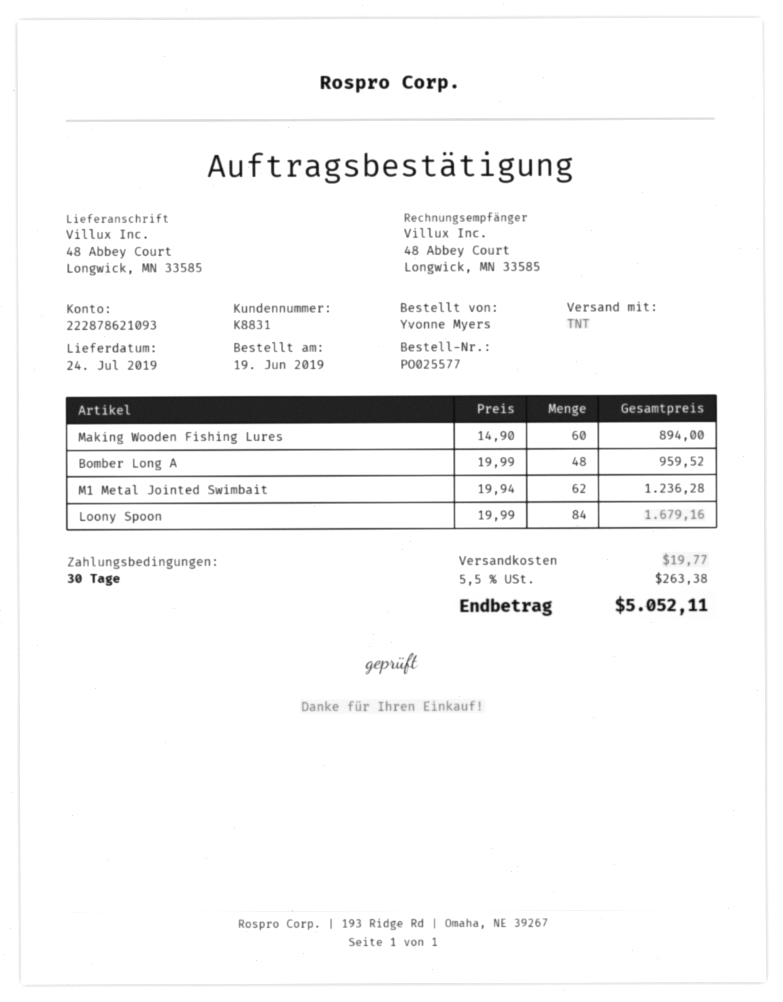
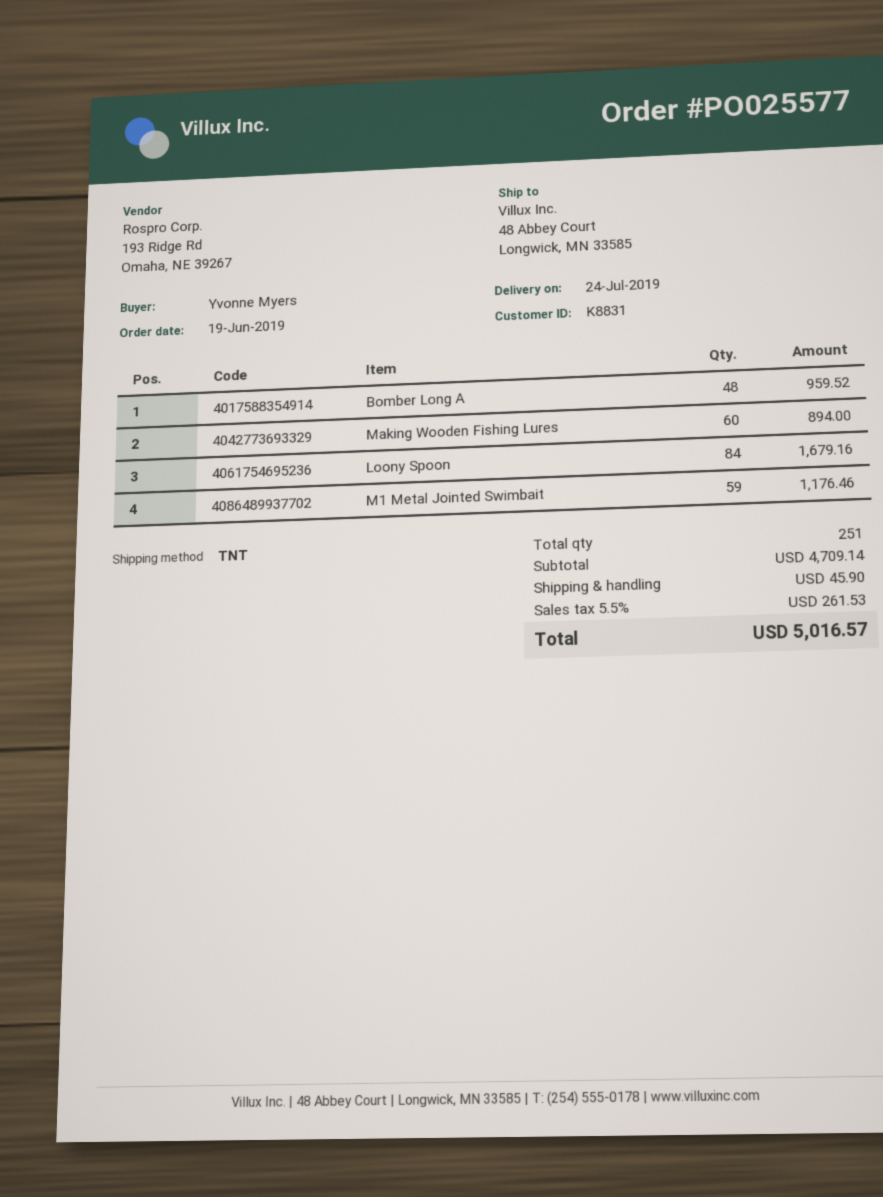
M1 Metal Jointed Swimbait: 62 for 1236.28 -> 59 for 1176.46
shipping: 19.77 -> 45.90
tax: 5.5% = 263.38 -> 5.5% = 261.53
total: 5052.11 -> 5016.57

